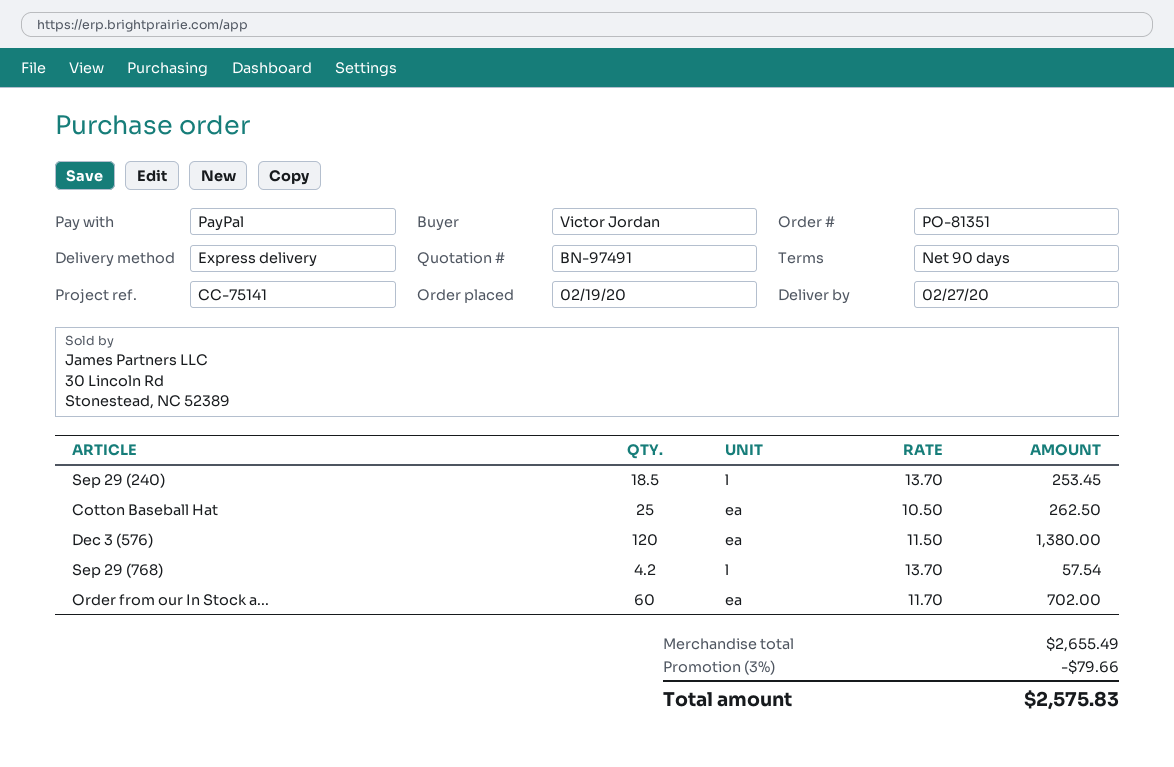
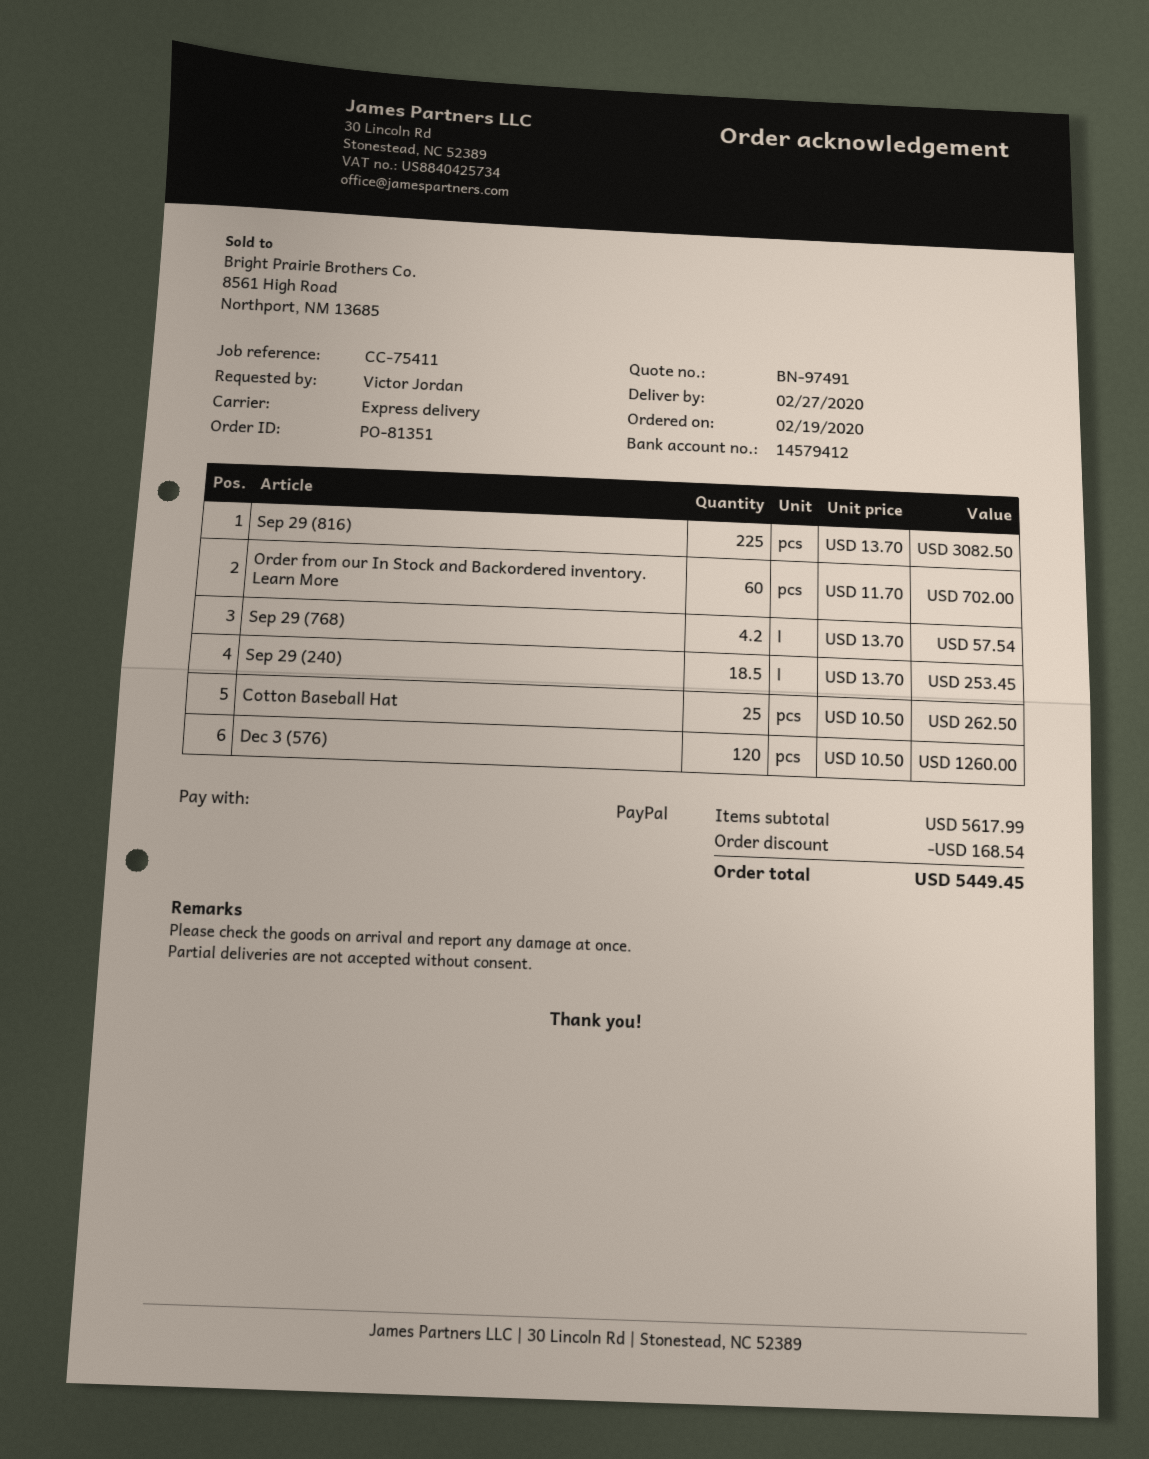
reference: CC-75141 -> CC-75411
Dec 3 (576): 120 x 11.50 = 1380.00 -> 120 x 10.50 = 1260.00
Sep 29 (816): none -> 225 x 13.70 = 3082.50
subtotal: 2655.49 -> 5617.99
discount: 79.66 -> 168.54
total: 2575.83 -> 5449.45

